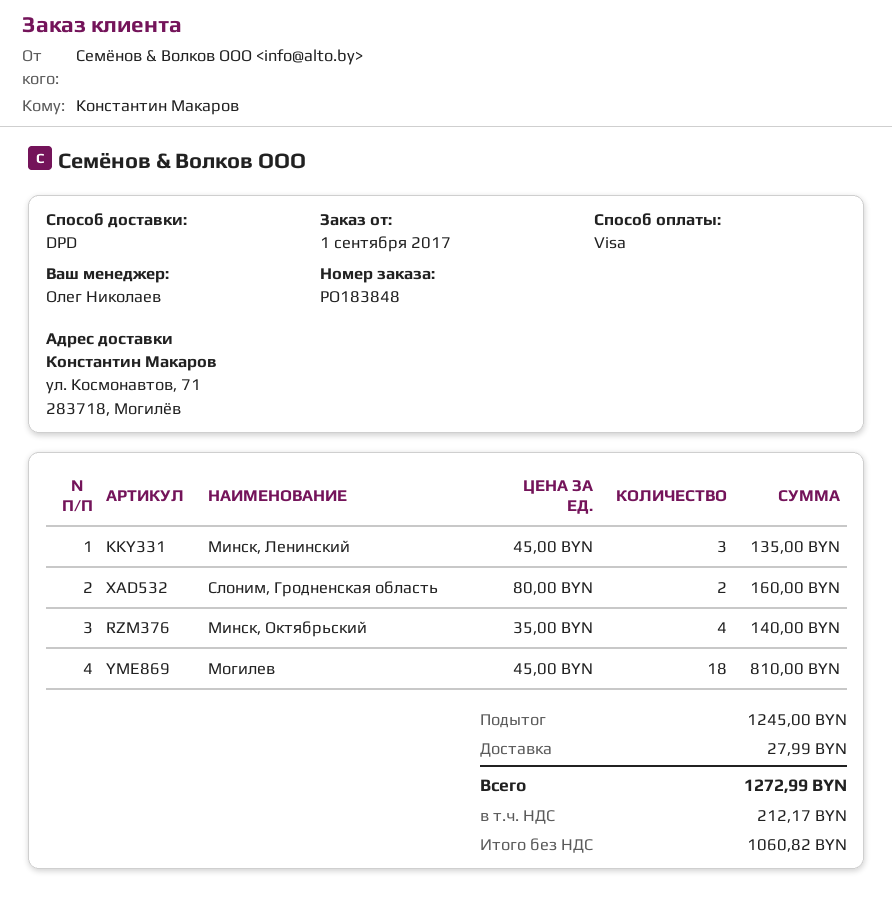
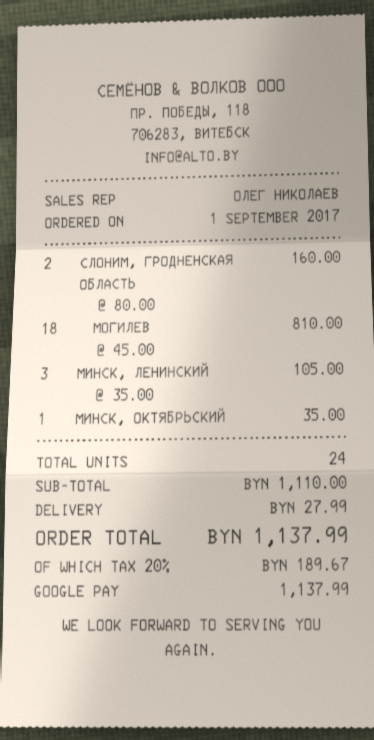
payment method: Visa -> Google Pay
Минск, Ленинский: 3 x 45.00 = 135.00 -> 3 x 35.00 = 105.00
Минск, Октябрьский: 4 x 35.00 = 140.00 -> 1 x 35.00 = 35.00
subtotal: 1245.00 -> 1110.00
tax: 212.17 -> 189.67
total: 1272.99 -> 1137.99

